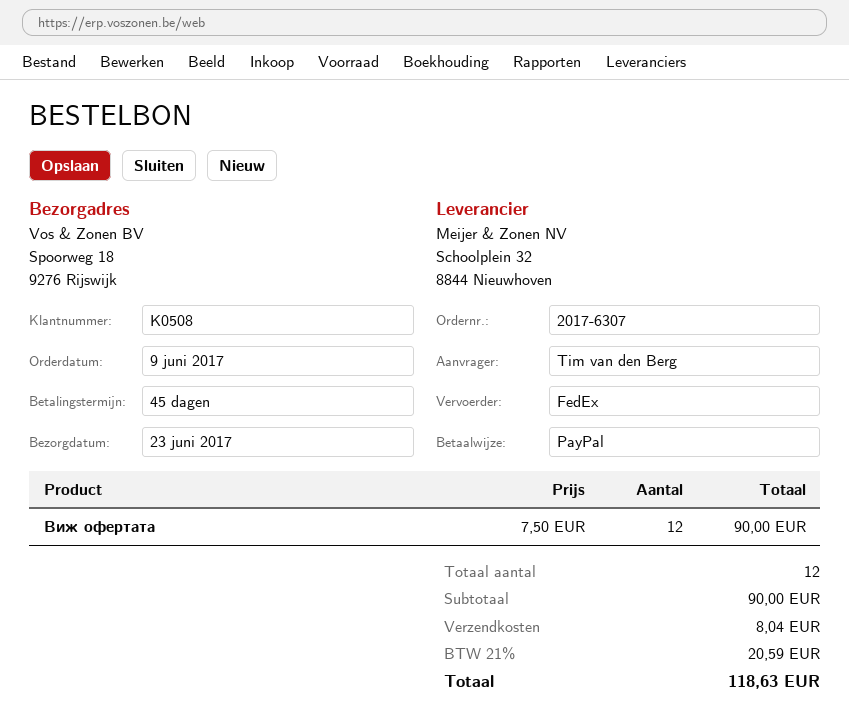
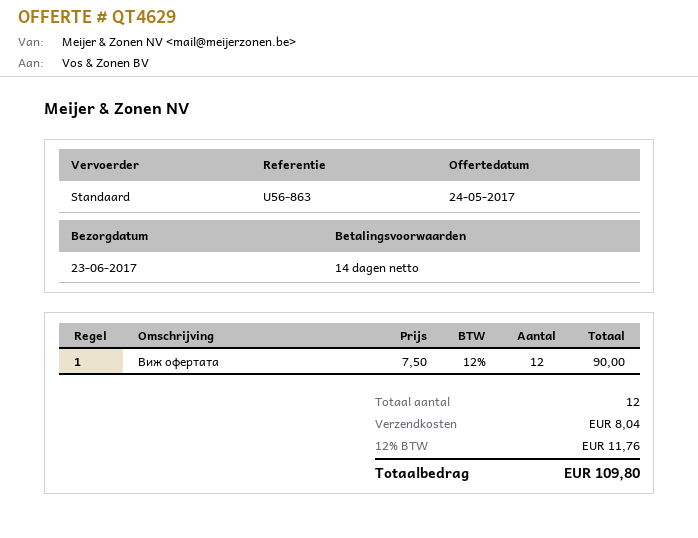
payment terms: 45 days -> 14 days
shipping method: FedEx -> standard
tax: 21% = 20.59 -> 12% = 11.76
total: 118.63 -> 109.80

